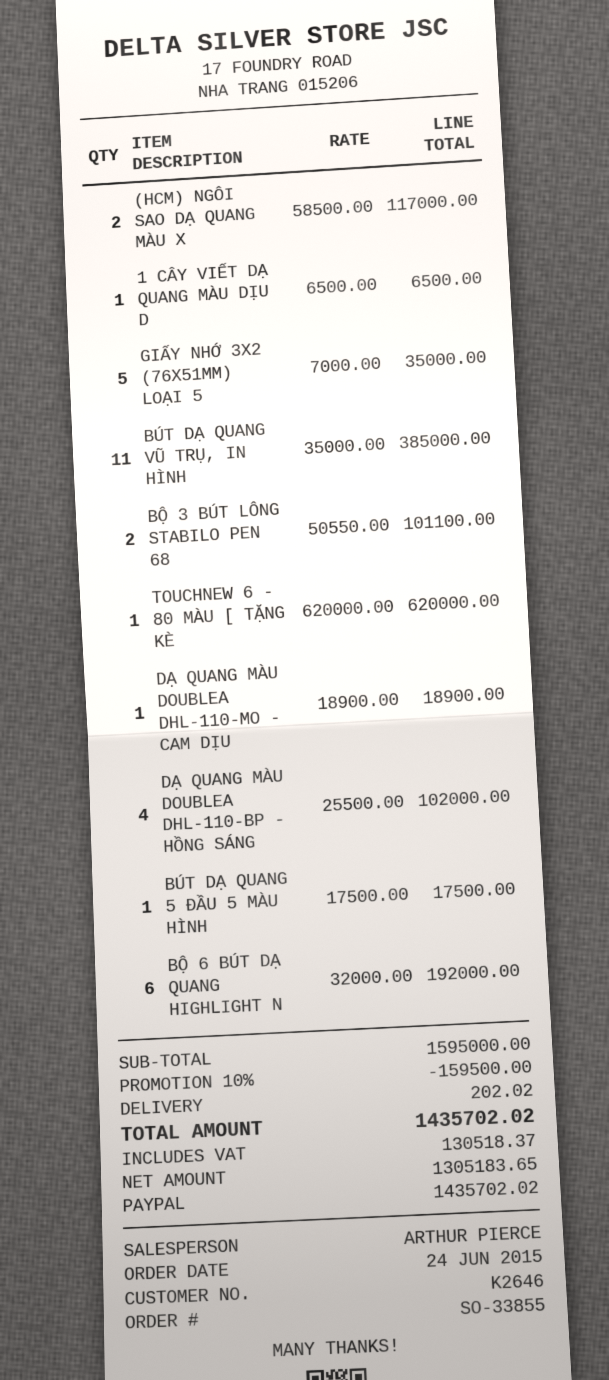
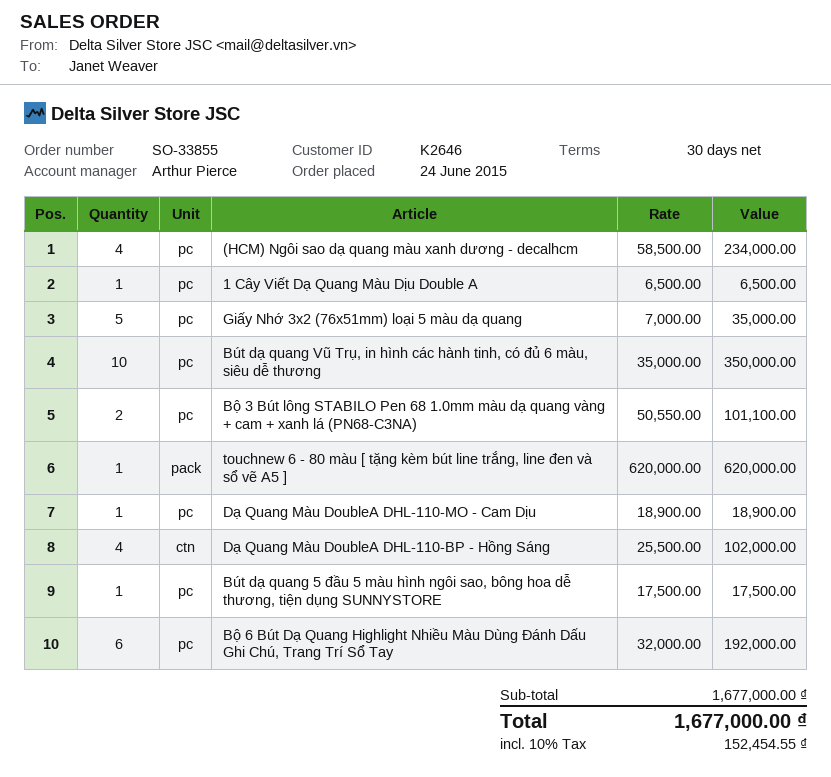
(HCM) NGÔI SAO DẠ QUANG MÀU X: 2 x 58500.00 = 117000.00 -> 4 x 58500.00 = 234000.00
BÚT DẠ QUANG VŨ TRỤ, IN HÌNH: 11 x 35000.00 = 385000.00 -> 10 x 35000.00 = 350000.00
subtotal: 1595000.00 -> 1677000.00
discount: 10% = 159500.00 -> none
shipping: 202.02 -> none
tax: 130518.37 -> 152454.55
total: 1435702.02 -> 1677000.00

